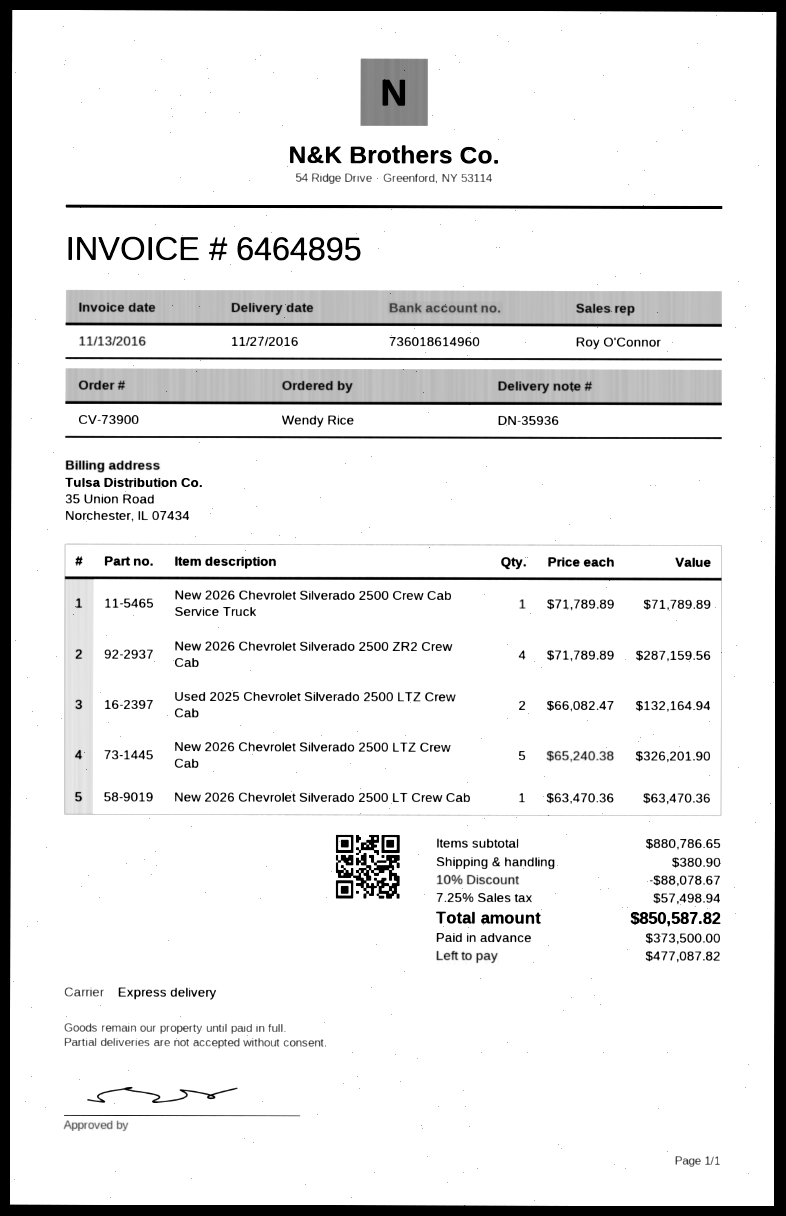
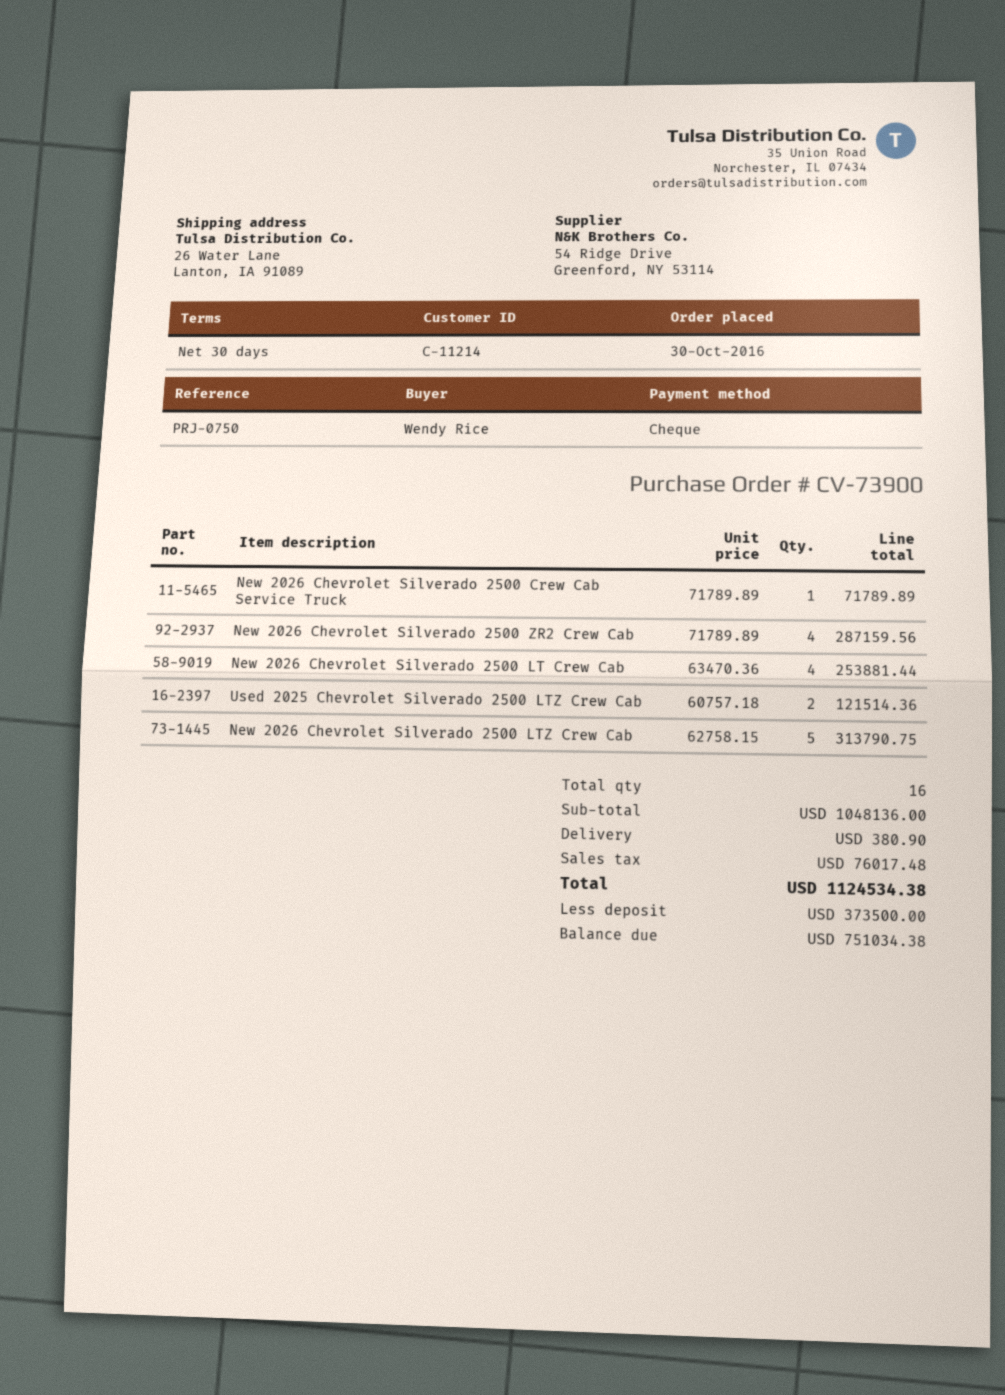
Used 2025 Chevrolet Silverado 2500 LTZ Crew Cab: 2 x 66082.47 = 132164.94 -> 2 x 60757.18 = 121514.36
New 2026 Chevrolet Silverado 2500 LTZ Crew Cab: 5 x 65240.38 = 326201.90 -> 5 x 62758.15 = 313790.75
New 2026 Chevrolet Silverado 2500 LT Crew Cab: 1 x 63470.36 = 63470.36 -> 4 x 63470.36 = 253881.44
subtotal: 880786.65 -> 1048136.00
discount: 10% = 88078.67 -> none
tax: 57498.94 -> 76017.48
total: 850587.82 -> 1124534.38
balance: 477087.82 -> 751034.38

